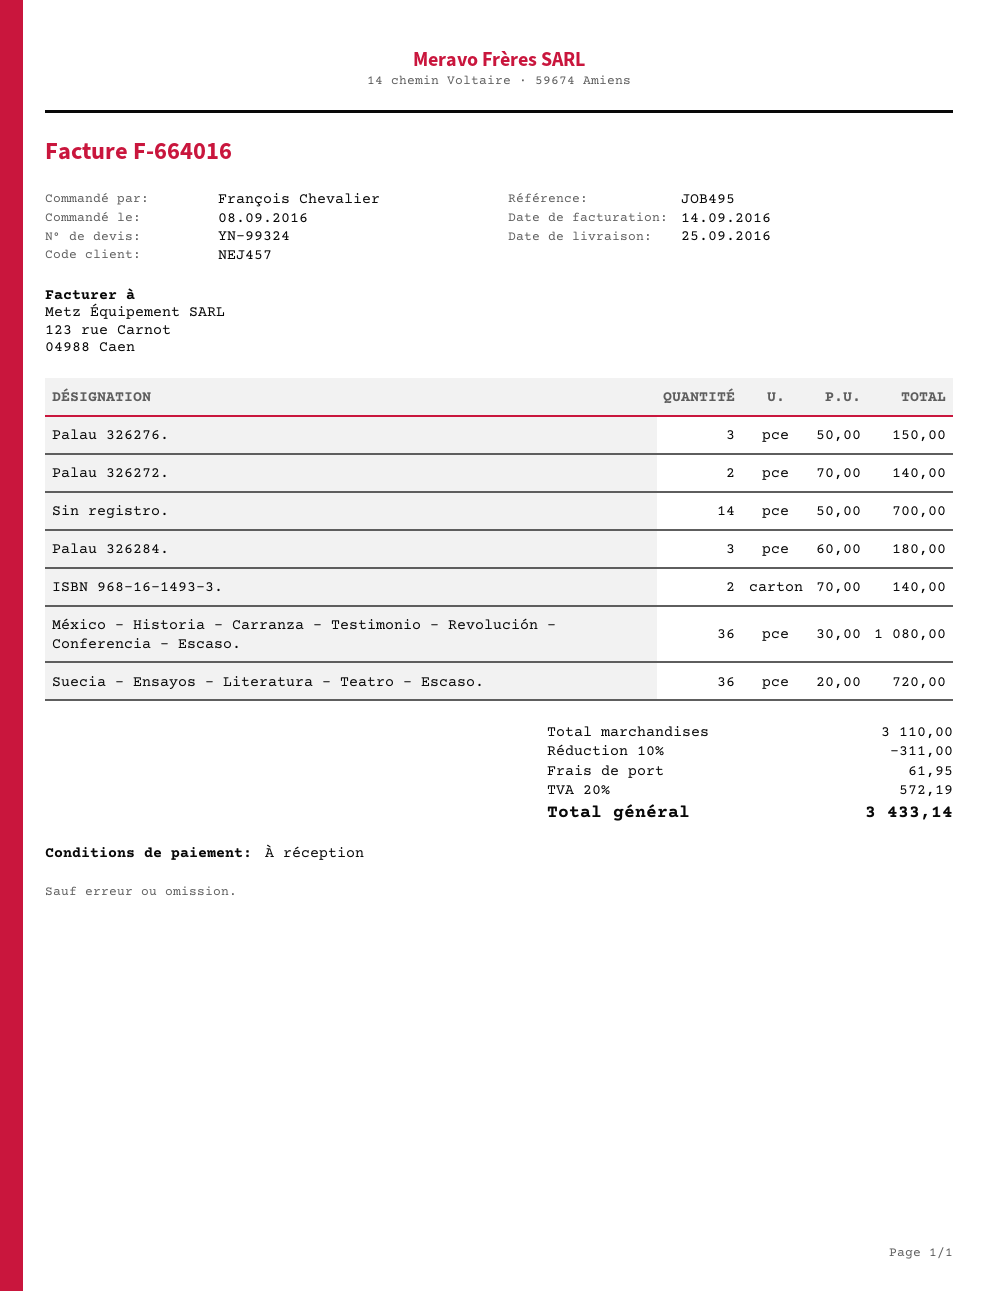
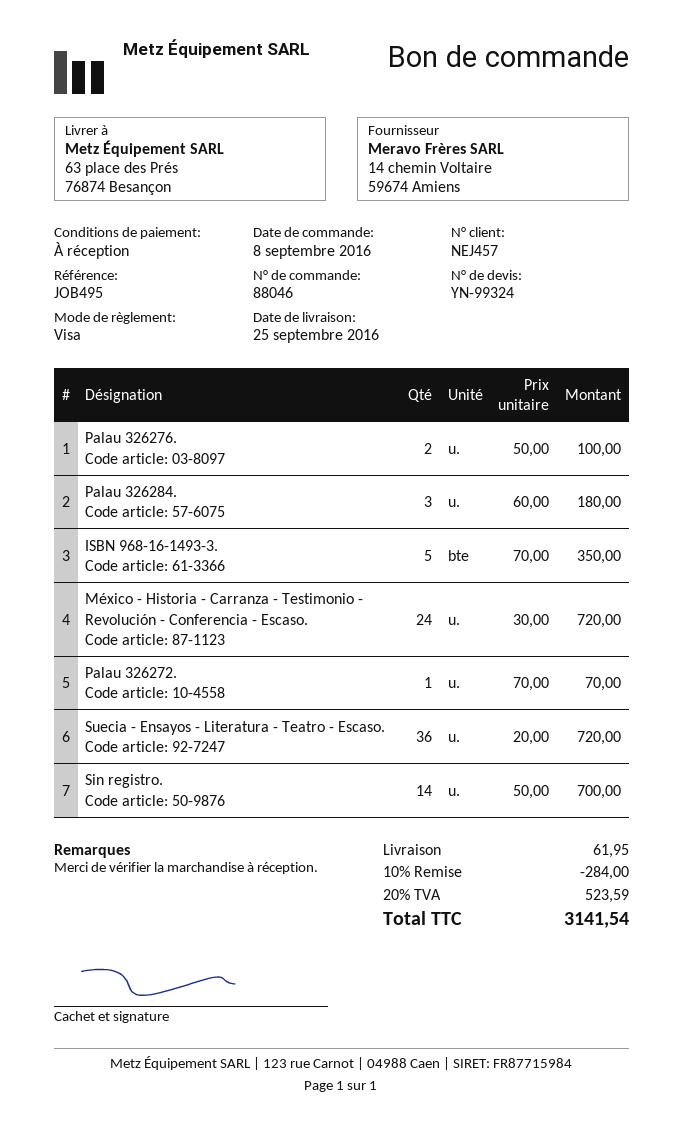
Palau 326276.: 3 x 50.00 = 150.00 -> 2 x 50.00 = 100.00
Palau 326272.: 2 x 70.00 = 140.00 -> 1 x 70.00 = 70.00
ISBN 968-16-1493-3.: 2 x 70.00 = 140.00 -> 5 x 70.00 = 350.00
México - Historia - Carranza - Testimonio - Revolución - Conferencia - Escaso.: 36 x 30.00 = 1080.00 -> 24 x 30.00 = 720.00
discount: 10% = 311.00 -> 10% = 284.00
tax: 20% = 572.19 -> 20% = 523.59
total: 3433.14 -> 3141.54

